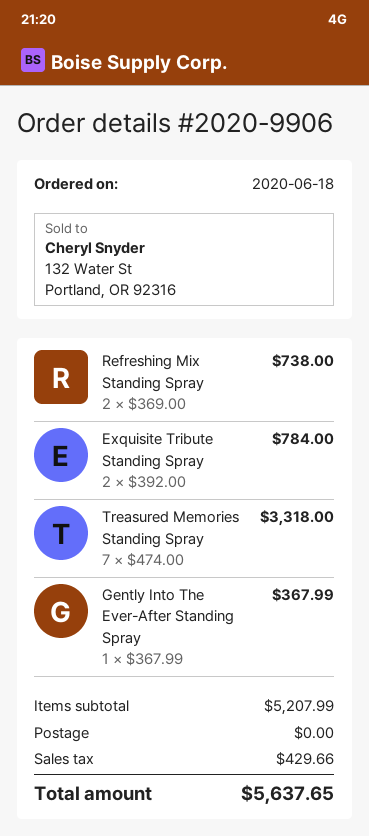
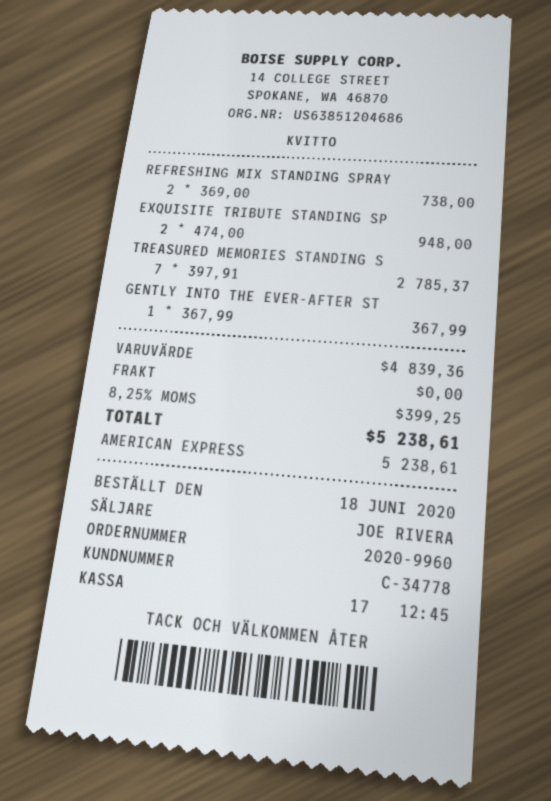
order number: 2020-9906 -> 2020-9960
Exquisite Tribute Standing Spray: 2 x 392.00 = 784.00 -> 2 x 474.00 = 948.00
Treasured Memories Standing Spray: 7 x 474.00 = 3318.00 -> 7 x 397.91 = 2785.37
subtotal: 5207.99 -> 4839.36
tax: 429.66 -> 399.25
total: 5637.65 -> 5238.61

